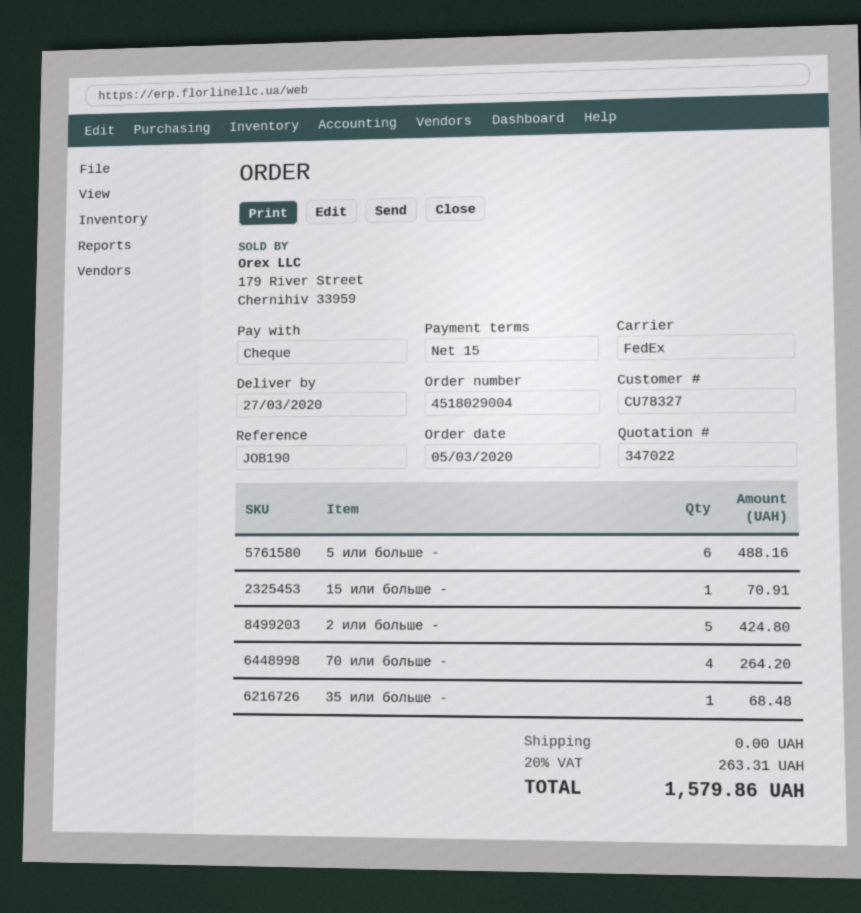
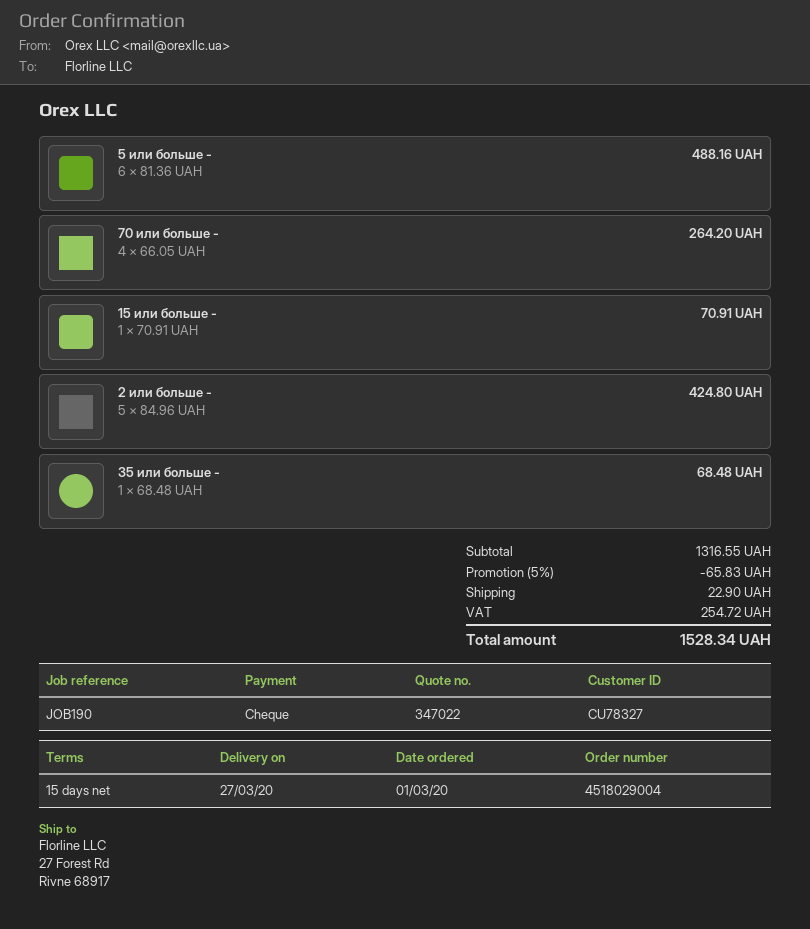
order date: 2020-03-05 -> 2020-03-01
discount: none -> 5% = 65.83
shipping: 0.00 -> 22.90
tax: 263.31 -> 254.72
total: 1579.86 -> 1528.34

